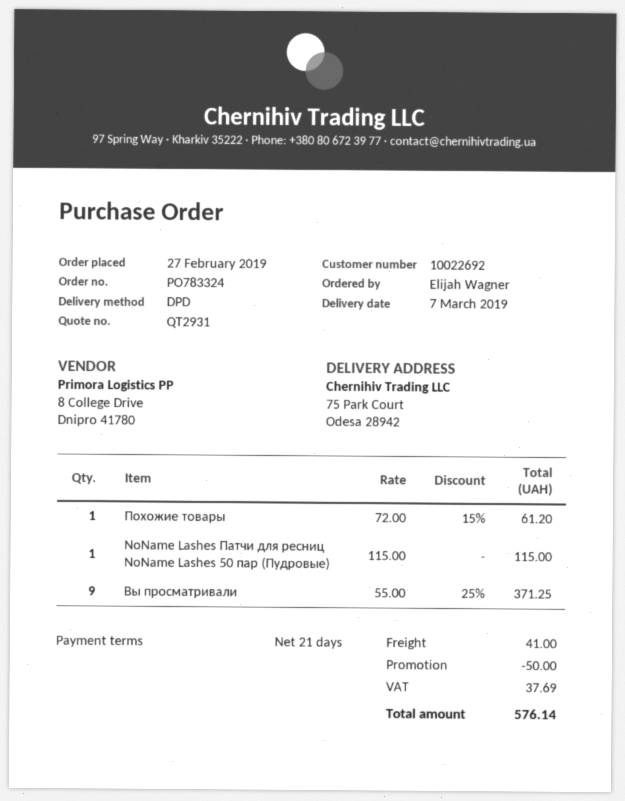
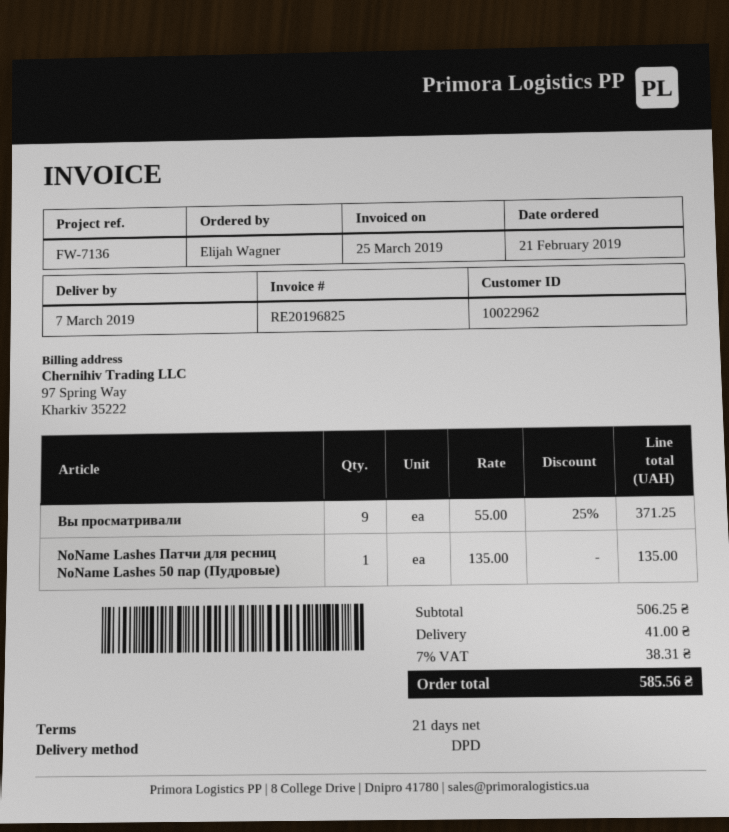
order date: 2019-02-27 -> 2019-02-21
customer number: 10022692 -> 10022962
Похожие товары: 1 x 72.00 - 15% = 61.20 -> none
NoName Lashes Патчи для ресниц NoName Lashes 50 пар (Пудровые): 1 x 115.00 = 115.00 -> 1 x 135.00 = 135.00
discount: 50.00 -> none
tax: 37.69 -> 38.31
total: 576.14 -> 585.56

